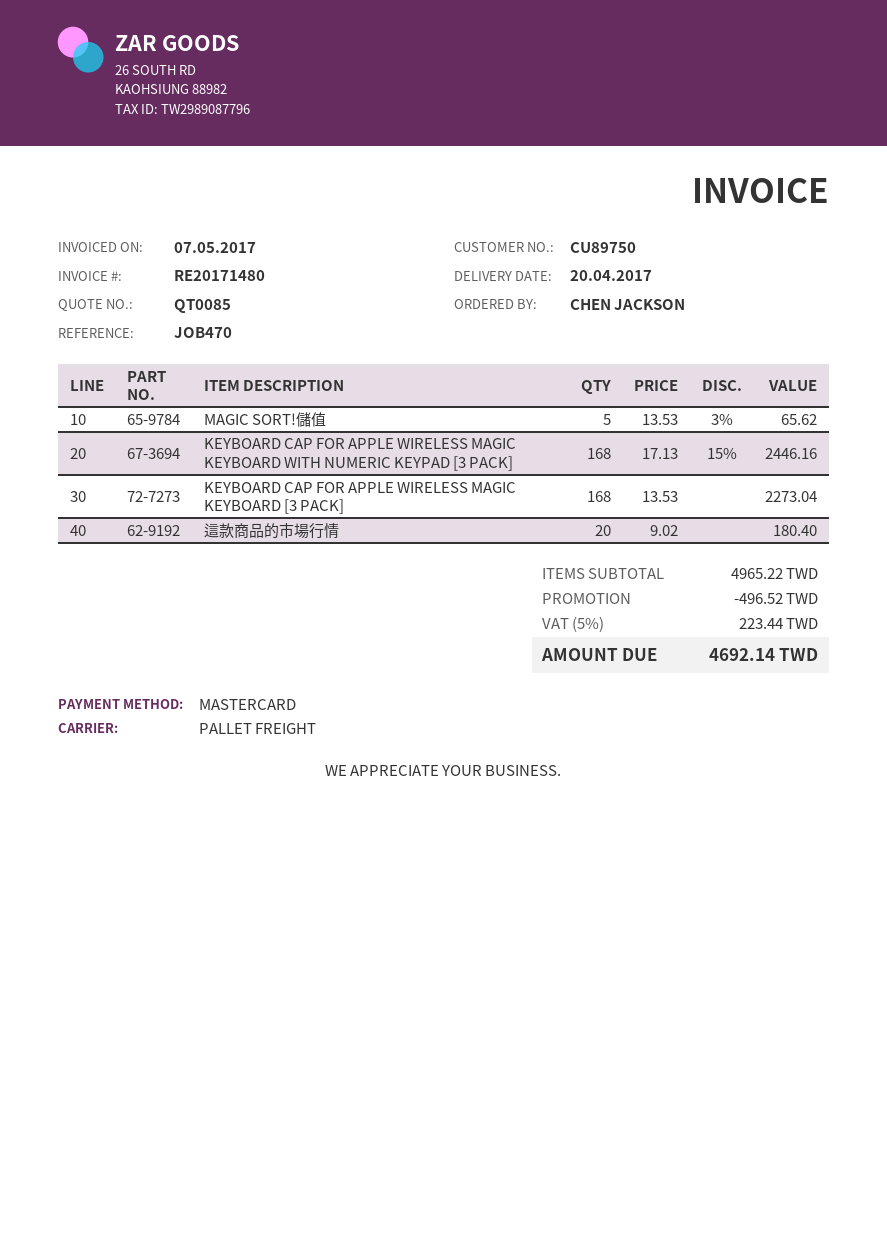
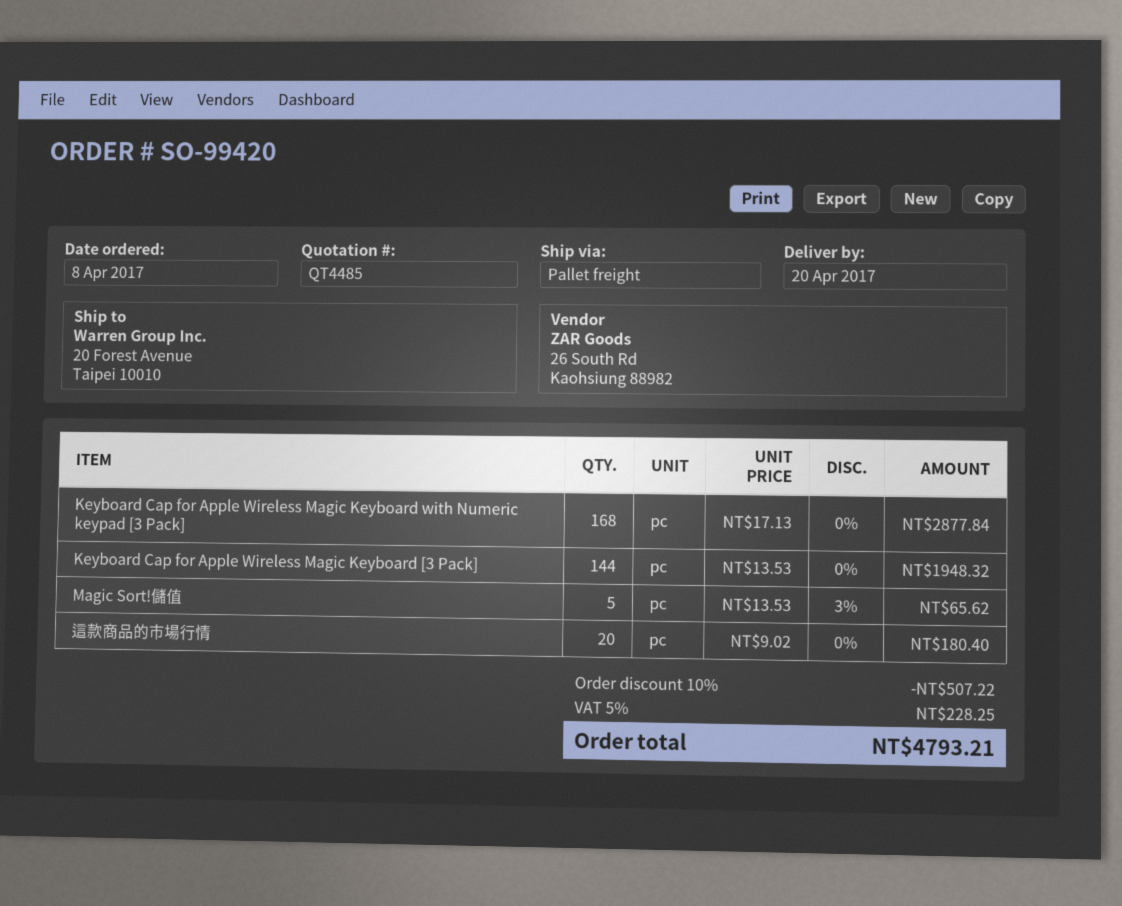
quote number: QT0085 -> QT4485
KEYBOARD CAP FOR APPLE WIRELESS MAGIC KEYBOARD WITH NUMERIC KEYPAD [3 PACK]: 168 x 17.13 - 15% = 2446.16 -> 168 x 17.13 = 2877.84
KEYBOARD CAP FOR APPLE WIRELESS MAGIC KEYBOARD [3 PACK]: 168 x 13.53 = 2273.04 -> 144 x 13.53 = 1948.32
discount: 496.52 -> 507.22
tax: 5% = 223.44 -> 5% = 228.25
total: 4692.14 -> 4793.21

